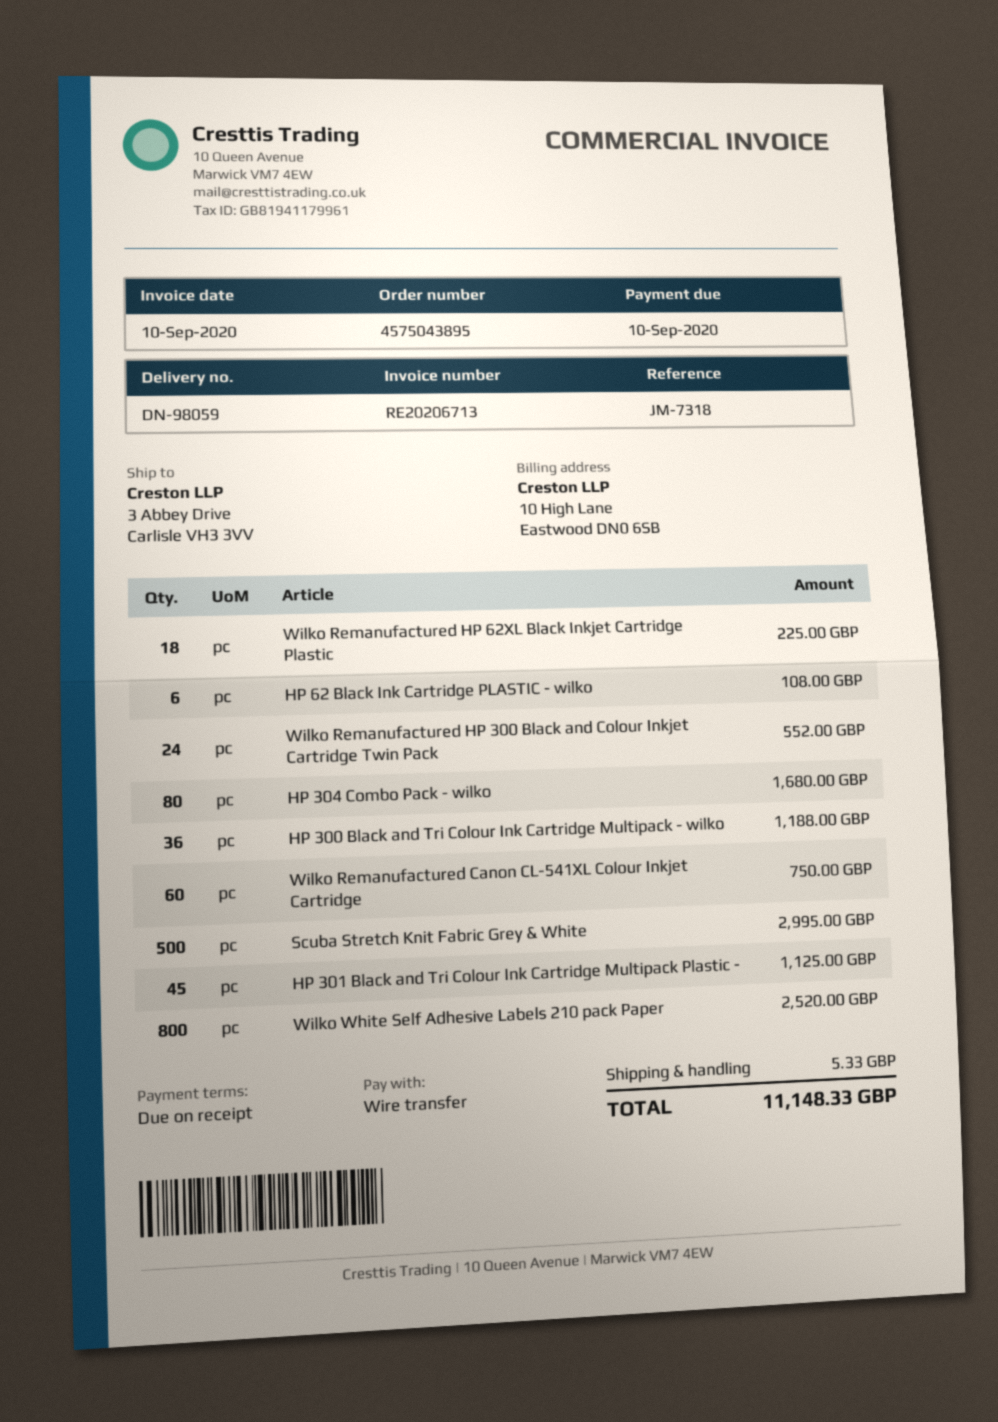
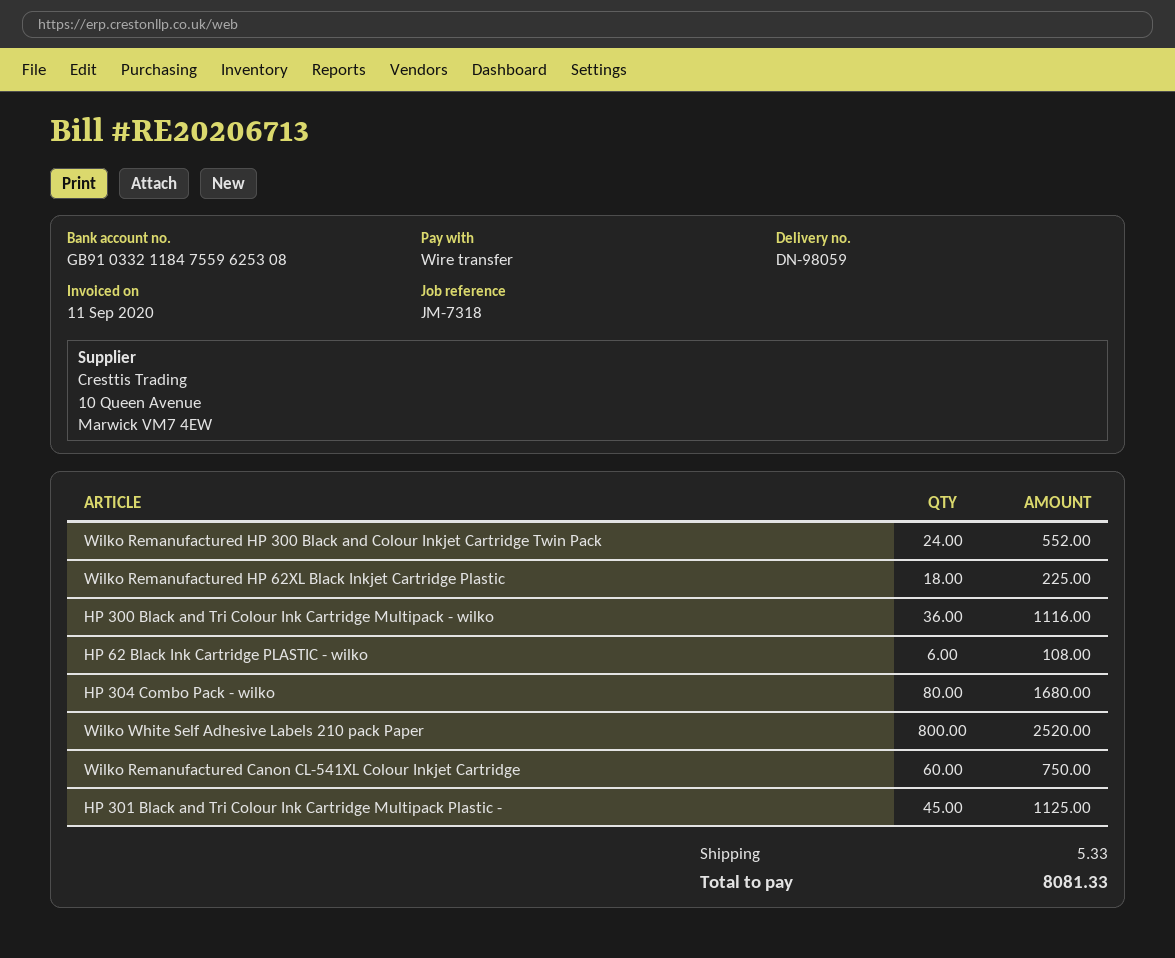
invoice date: 2020-09-10 -> 2020-09-11
HP 300 Black and Tri Colour Ink Cartridge Multipack - wilko: 36 for 1188.00 -> 36 for 1116.00
Scuba Stretch Knit Fabric Grey & White: 500 for 2995.00 -> none
total: 11148.33 -> 8081.33

